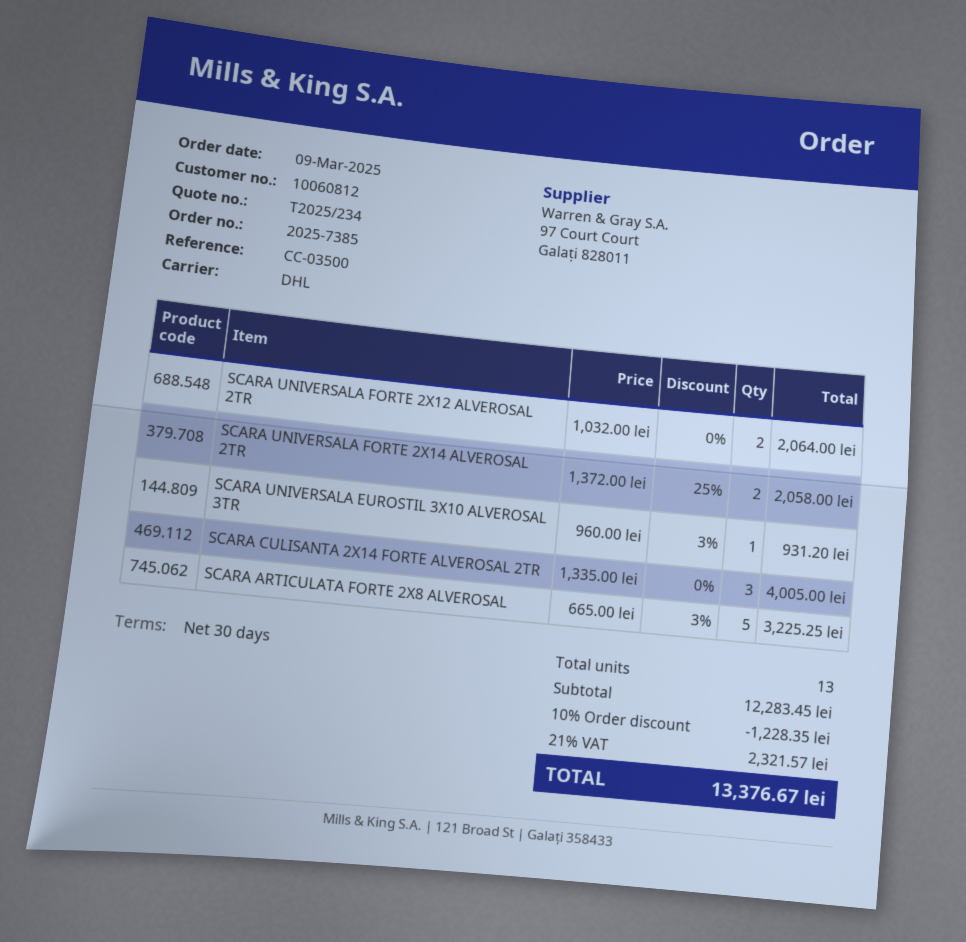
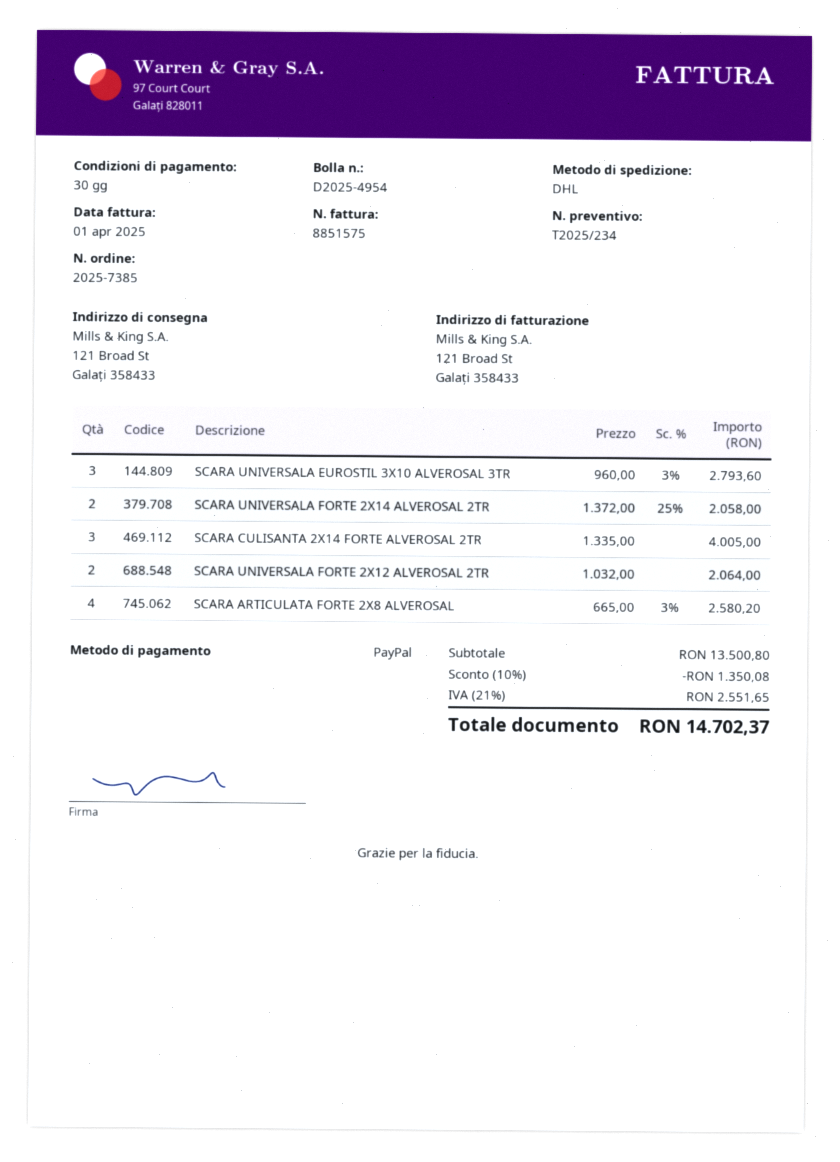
SCARA UNIVERSALA EUROSTIL 3X10 ALVEROSAL 3TR: 1 x 960.00 - 3% = 931.20 -> 3 x 960.00 - 3% = 2793.60
SCARA ARTICULATA FORTE 2X8 ALVEROSAL: 5 x 665.00 - 3% = 3225.25 -> 4 x 665.00 - 3% = 2580.20
subtotal: 12283.45 -> 13500.80
discount: 10% = 1228.35 -> 10% = 1350.08
tax: 21% = 2321.57 -> 21% = 2551.65
total: 13376.67 -> 14702.37

